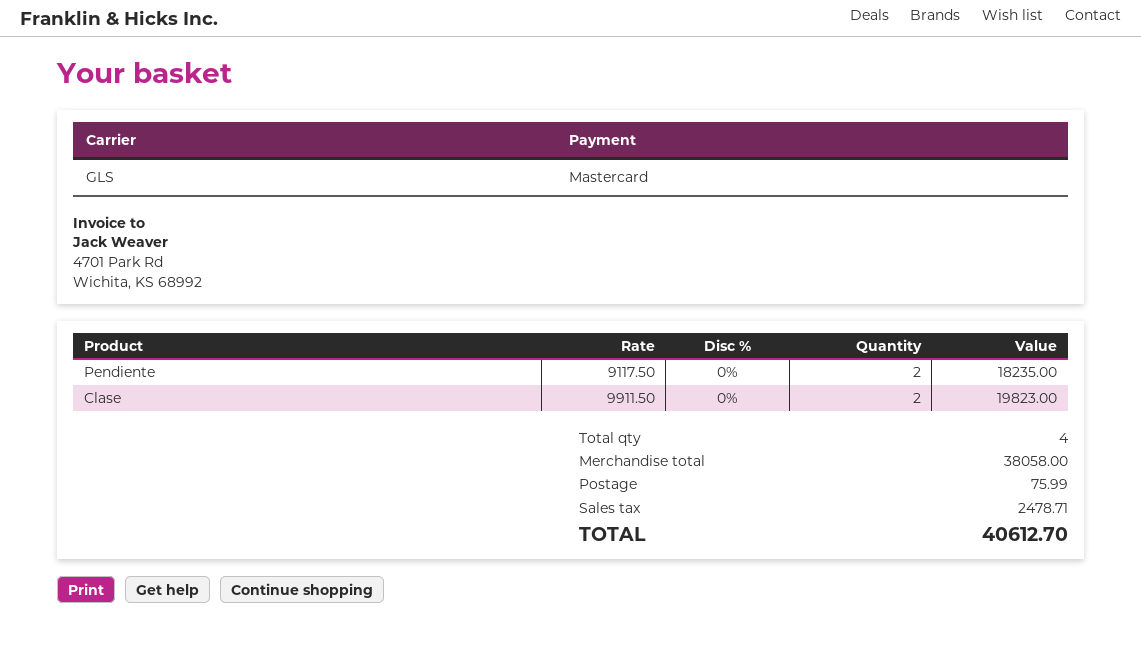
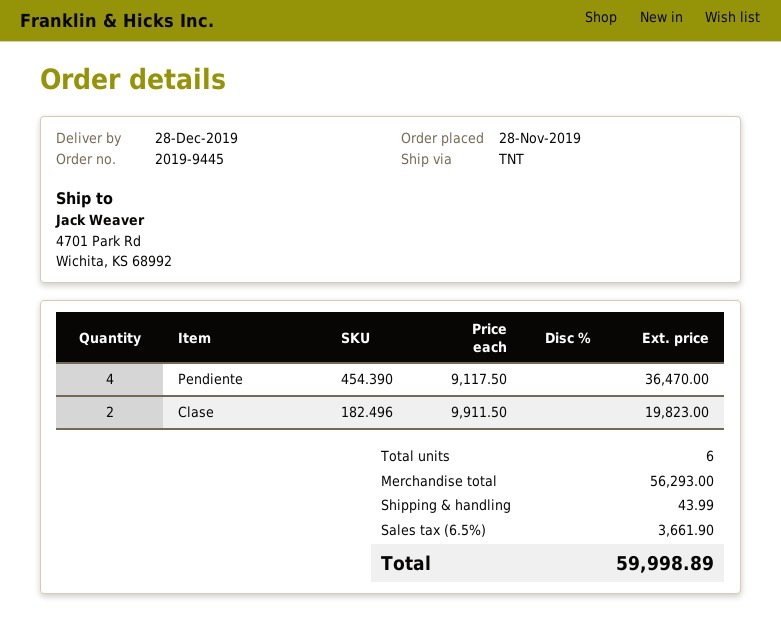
shipping method: GLS -> TNT
Pendiente: 2 x 9117.50 = 18235.00 -> 4 x 9117.50 = 36470.00
total quantity: 4 -> 6
subtotal: 38058.00 -> 56293.00
shipping: 75.99 -> 43.99
tax: 2478.71 -> 3661.90
total: 40612.70 -> 59998.89

